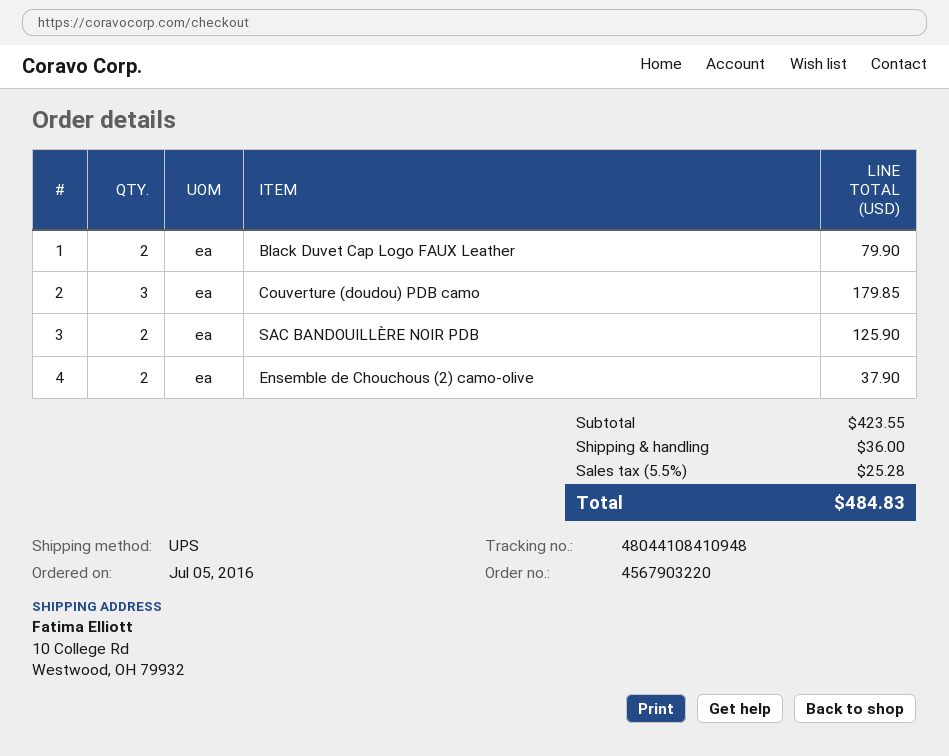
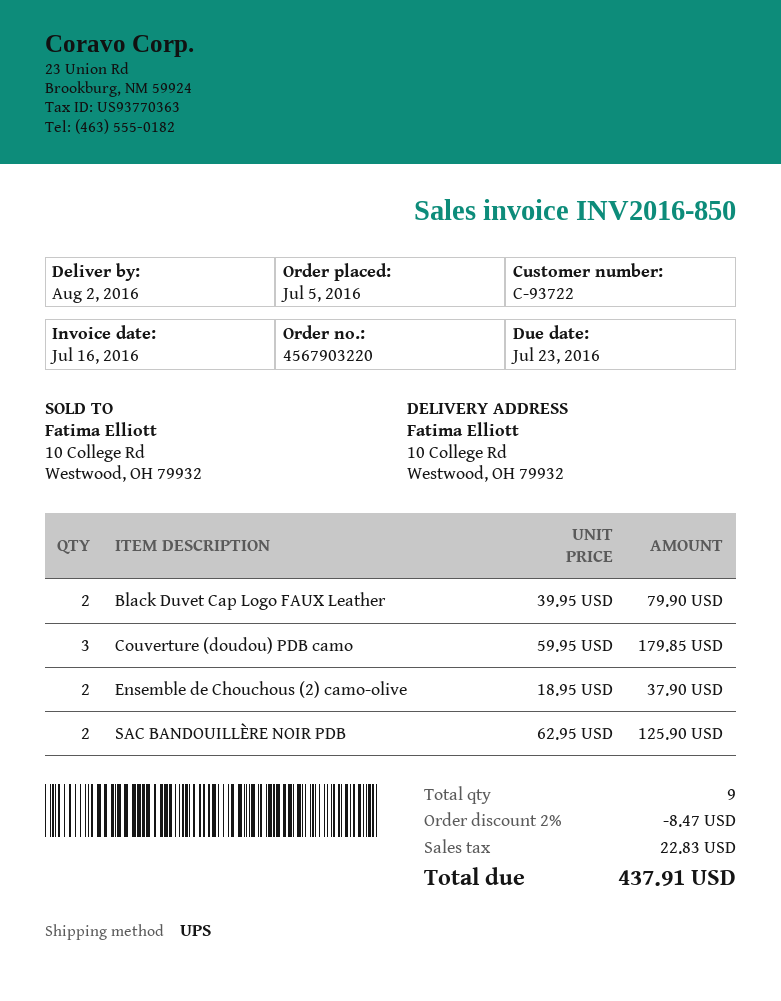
discount: none -> 2% = 8.47
shipping: 36.00 -> none
tax: 25.28 -> 22.83
total: 484.83 -> 437.91

